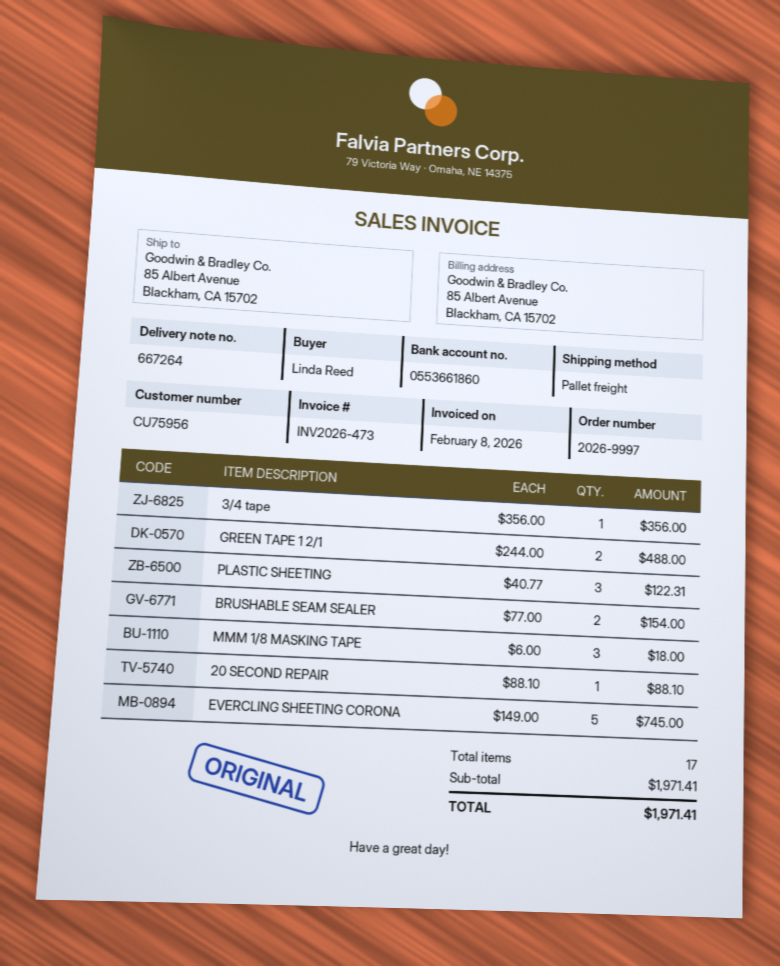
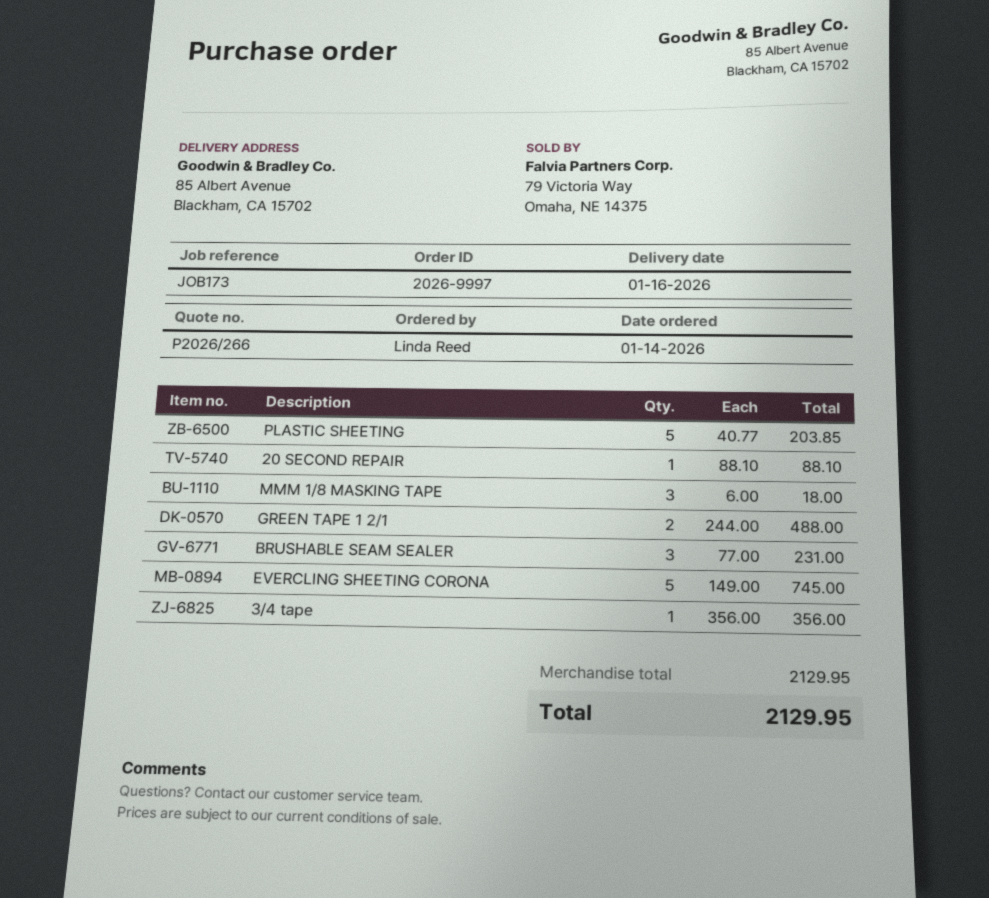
PLASTIC SHEETING: 3 x 40.77 = 122.31 -> 5 x 40.77 = 203.85
BRUSHABLE SEAM SEALER: 2 x 77.00 = 154.00 -> 3 x 77.00 = 231.00
subtotal: 1971.41 -> 2129.95
total: 1971.41 -> 2129.95

